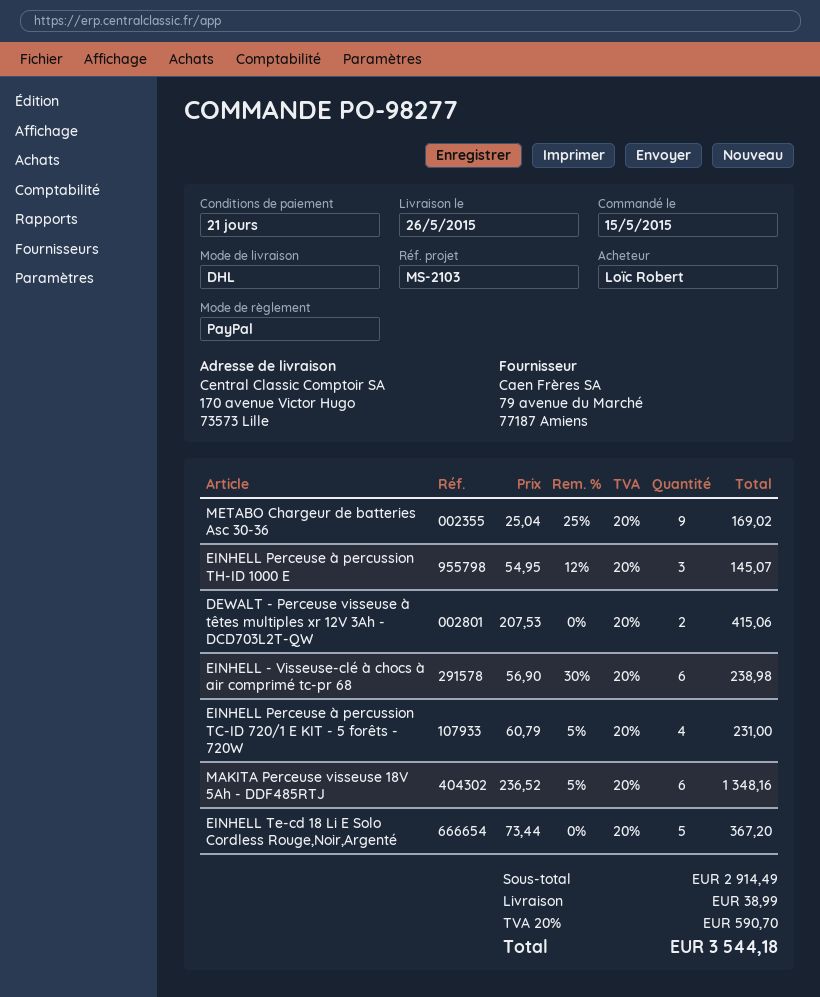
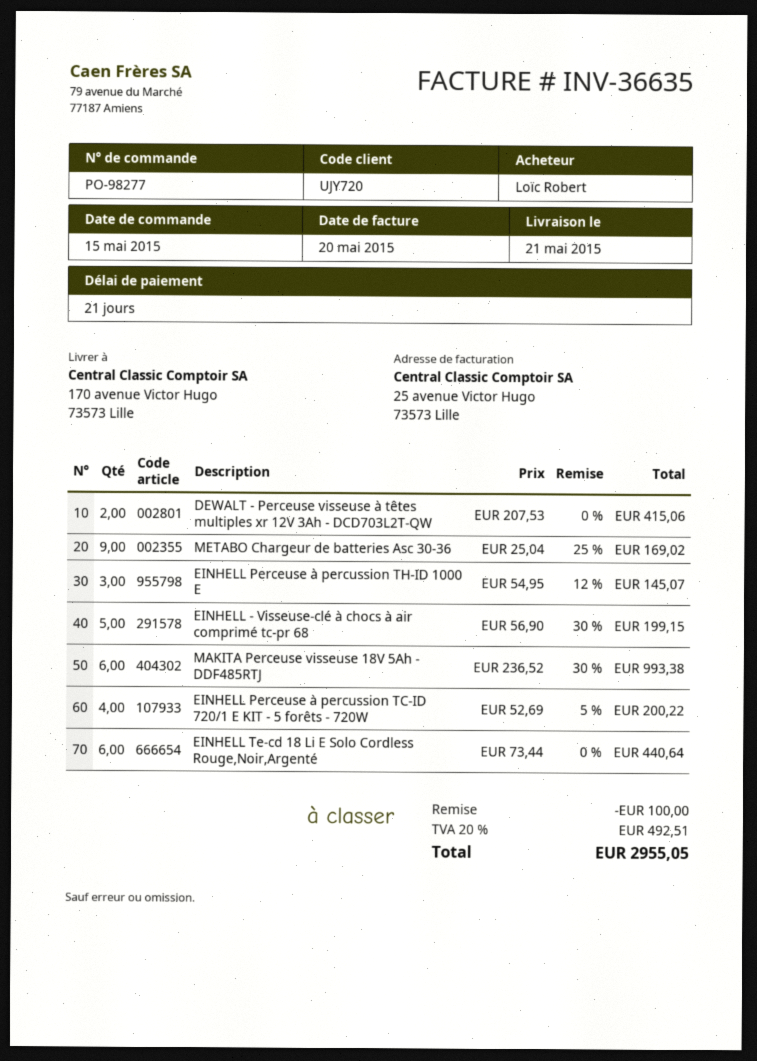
delivery date: 2015-05-26 -> 2015-05-21
EINHELL - Visseuse-clé à chocs à air comprimé tc-pr 68: 6 x 56.90 - 30% = 238.98 -> 5 x 56.90 - 30% = 199.15
EINHELL Perceuse à percussion TC-ID 720/1 E KIT - 5 forêts - 720W: 4 x 60.79 - 5% = 231.00 -> 4 x 52.69 - 5% = 200.22
MAKITA Perceuse visseuse 18V 5Ah - DDF485RTJ: 6 x 236.52 - 5% = 1348.16 -> 6 x 236.52 - 30% = 993.38
EINHELL Te-cd 18 Li E Solo Cordless Rouge,Noir,Argenté: 5 x 73.44 = 367.20 -> 6 x 73.44 = 440.64
discount: none -> 100.00
shipping: 38.99 -> none
tax: 20% = 590.70 -> 20% = 492.51
total: 3544.18 -> 2955.05

